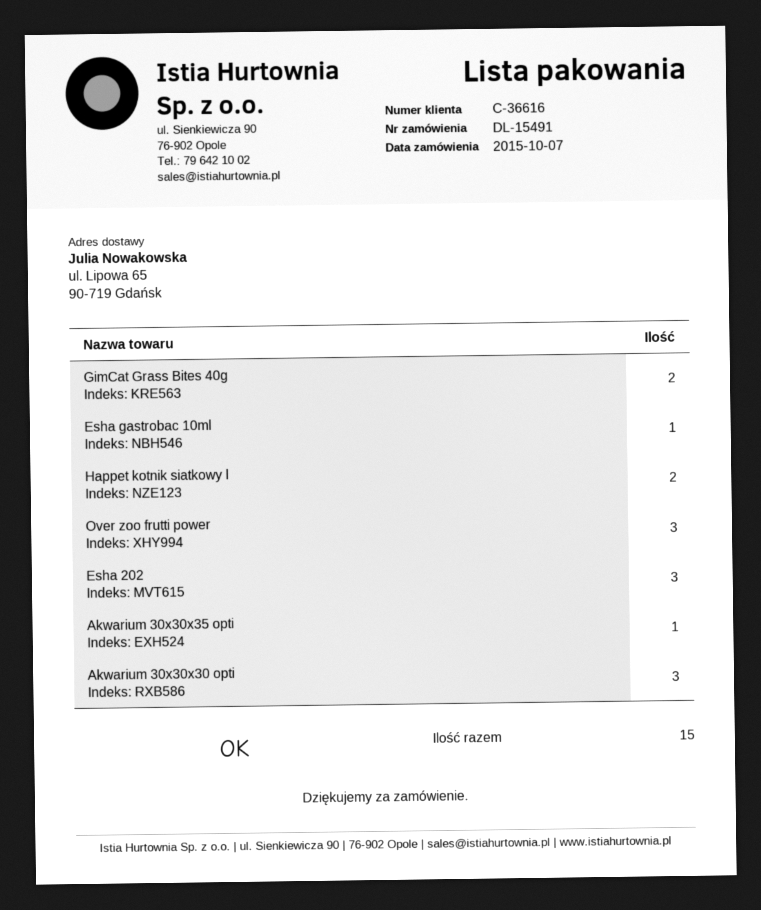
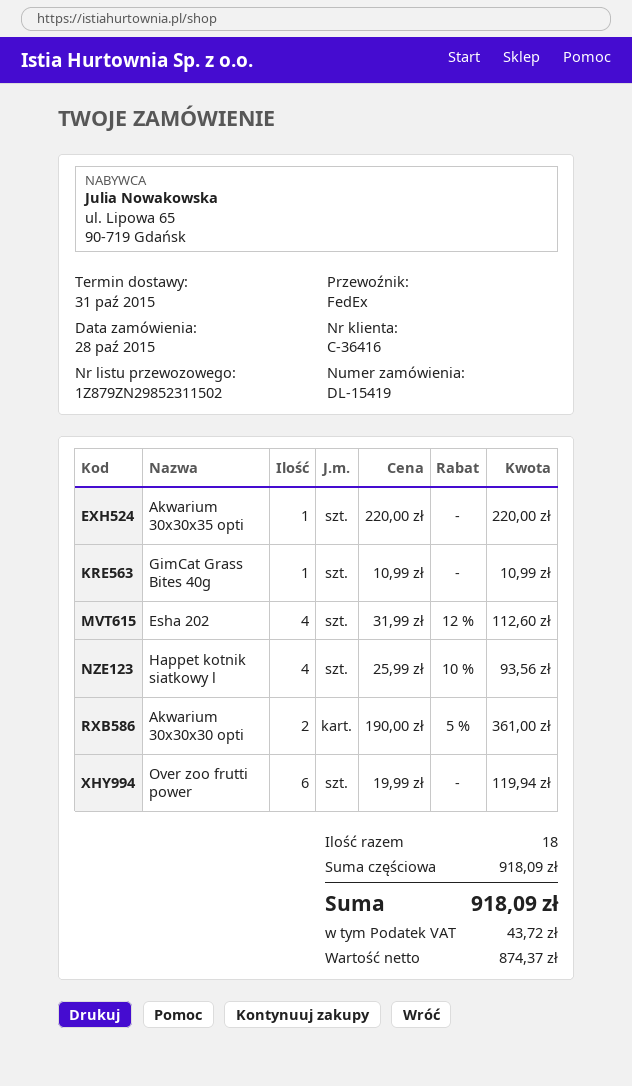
order number: DL-15491 -> DL-15419
order date: 2015-10-07 -> 2015-10-28
customer number: C-36616 -> C-36416
GimCat Grass Bites 40g: 2 -> 1
Esha gastrobac 10ml: 1 -> none
Happet kotnik siatkowy l: 2 -> 4
Over zoo frutti power: 3 -> 6
Esha 202: 3 -> 4
Akwarium 30x30x30 opti: 3 -> 2
total quantity: 15 -> 18

